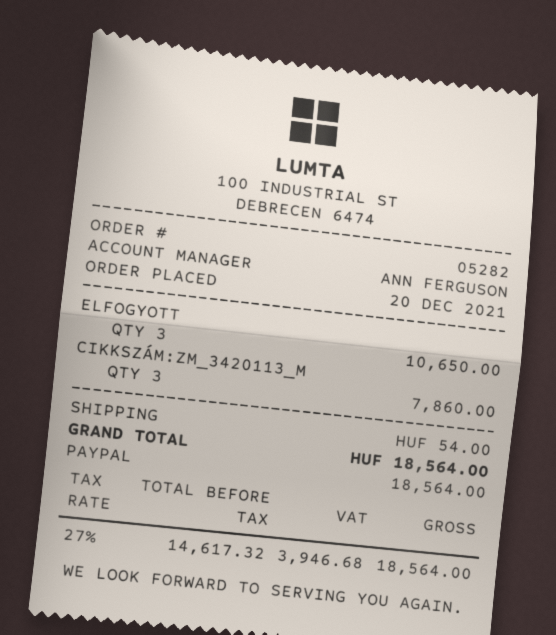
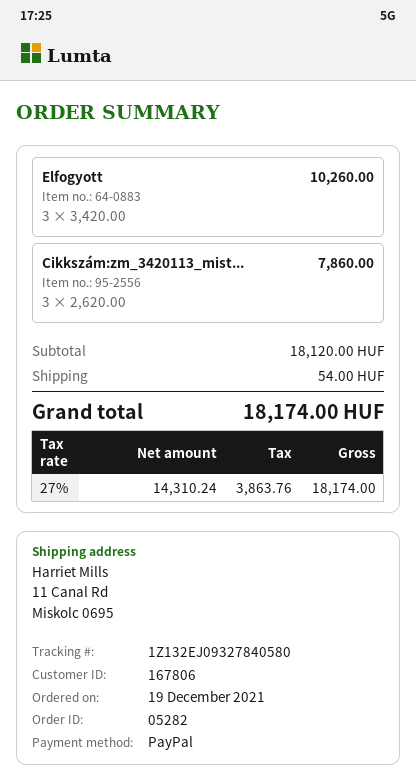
order date: 2021-12-20 -> 2021-12-19
ELFOGYOTT: 3 for 10650.00 -> 3 for 10260.00
net: 14617.32 -> 14310.24
tax: 27% = 3946.68 -> 27% = 3863.76
total: 18564.00 -> 18174.00

